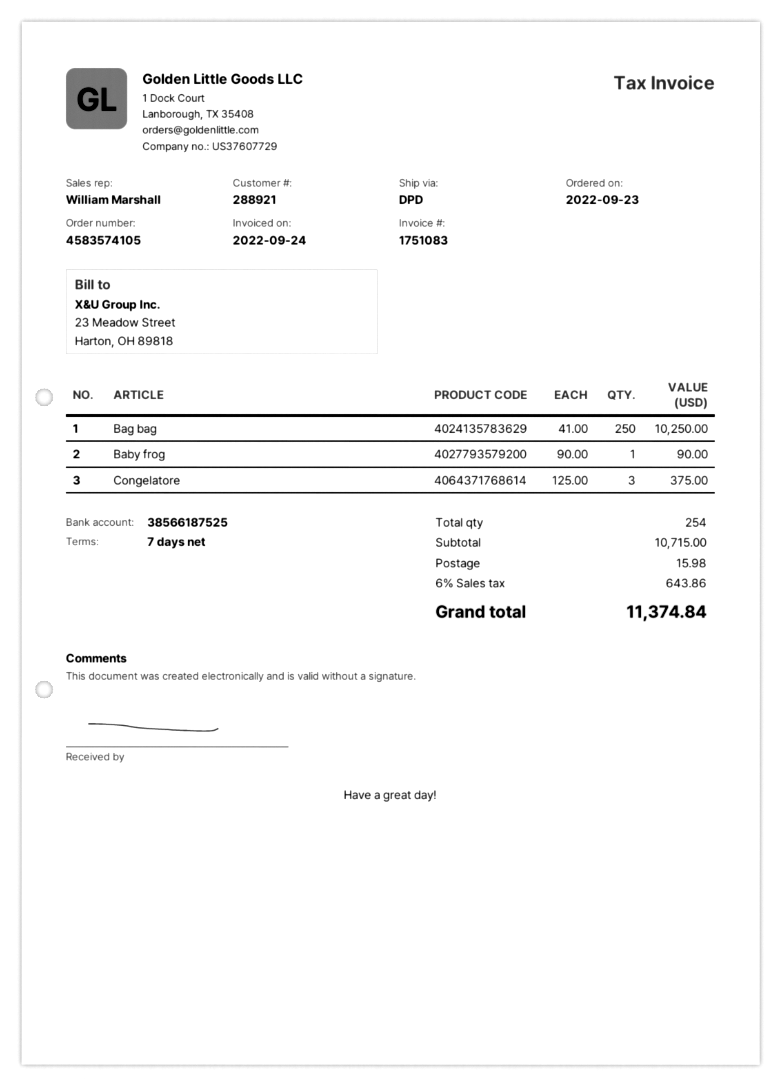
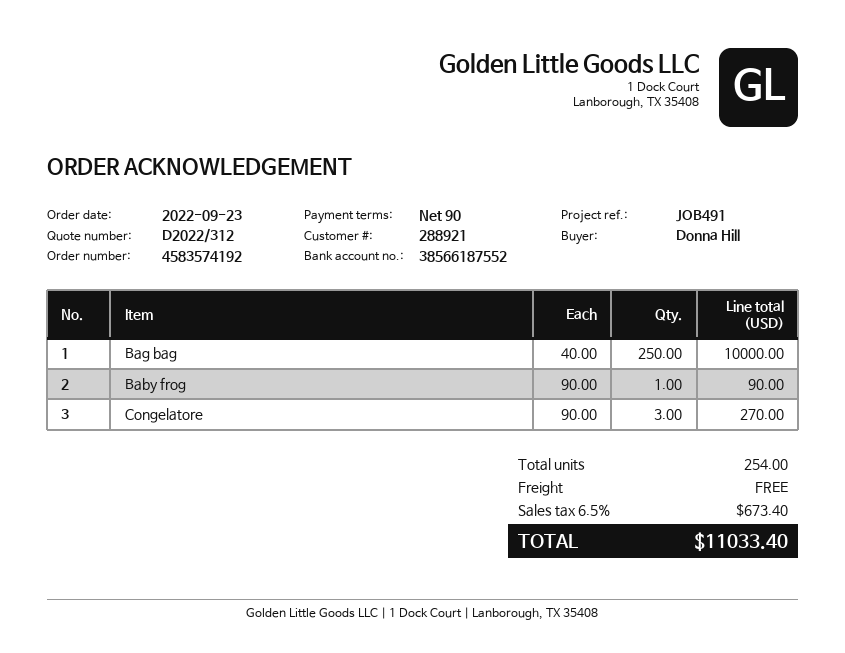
order number: 4583574105 -> 4583574192
payment terms: 7 days -> 90 days
bank account: 38566187525 -> 38566187552
Bag bag: 250 x 41.00 = 10250.00 -> 250 x 40.00 = 10000.00
Congelatore: 3 x 125.00 = 375.00 -> 3 x 90.00 = 270.00
shipping: 15.98 -> 0.00
tax: 6% = 643.86 -> 6.5% = 673.40
total: 11374.84 -> 11033.40

